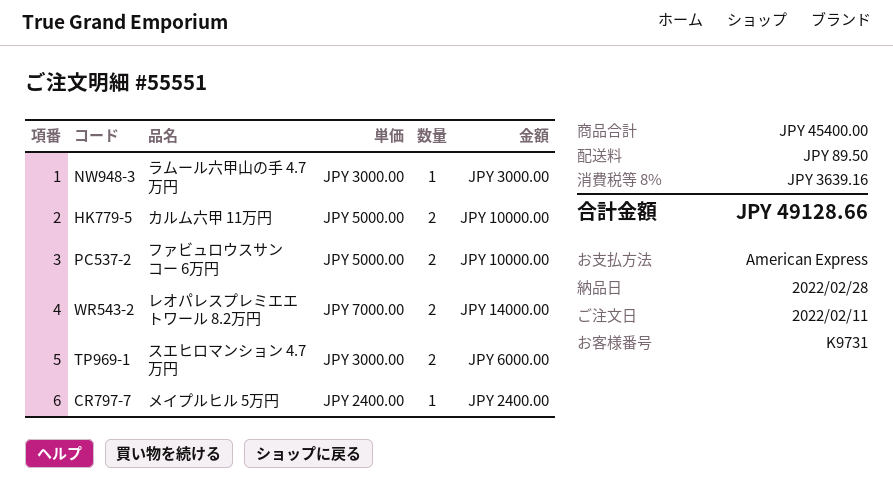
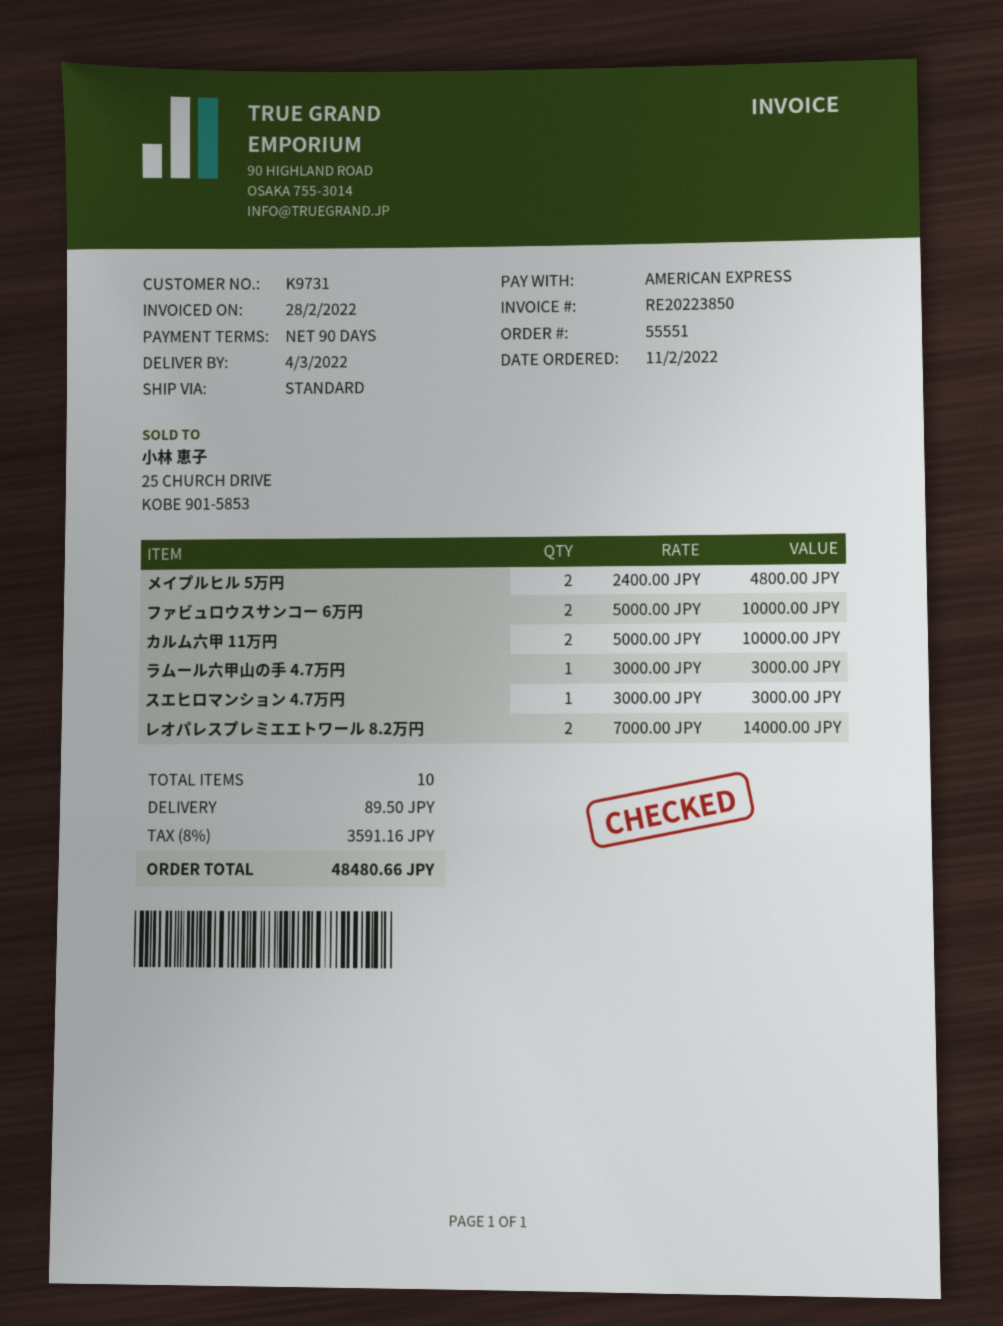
delivery date: 2022-02-28 -> 2022-03-04
スエヒロマンション 4.7万円: 2 x 3000.00 = 6000.00 -> 1 x 3000.00 = 3000.00
メイプルヒル 5万円: 1 x 2400.00 = 2400.00 -> 2 x 2400.00 = 4800.00
tax: 8% = 3639.16 -> 8% = 3591.16
total: 49128.66 -> 48480.66

